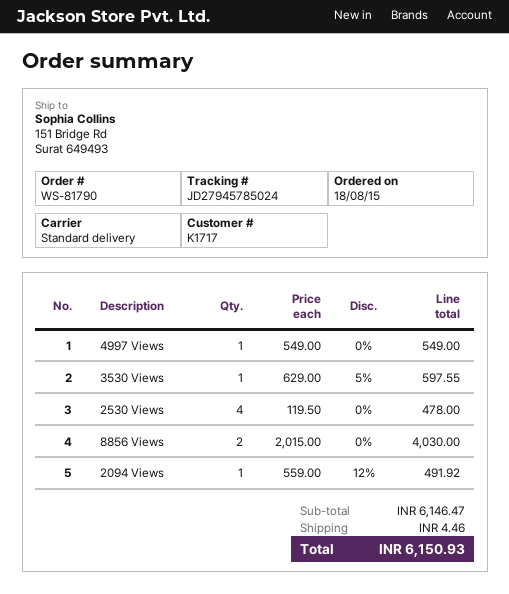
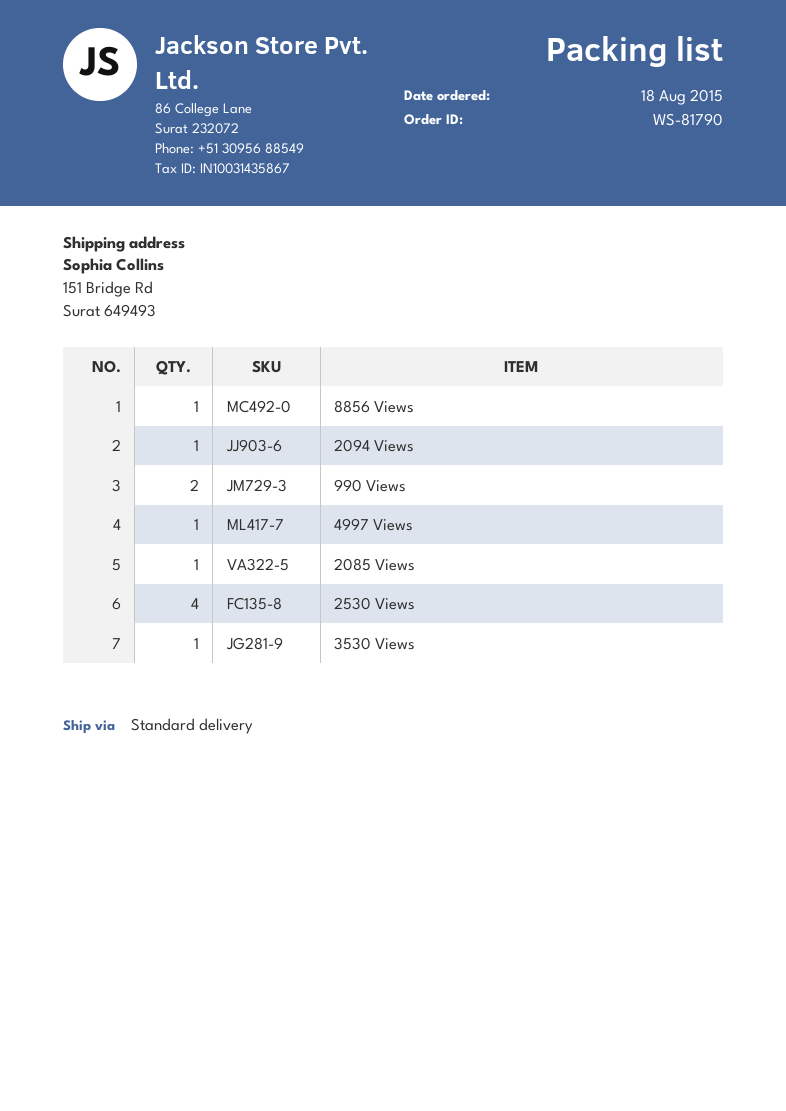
8856 Views: 2 -> 1
990 Views: none -> 2
2085 Views: none -> 1

